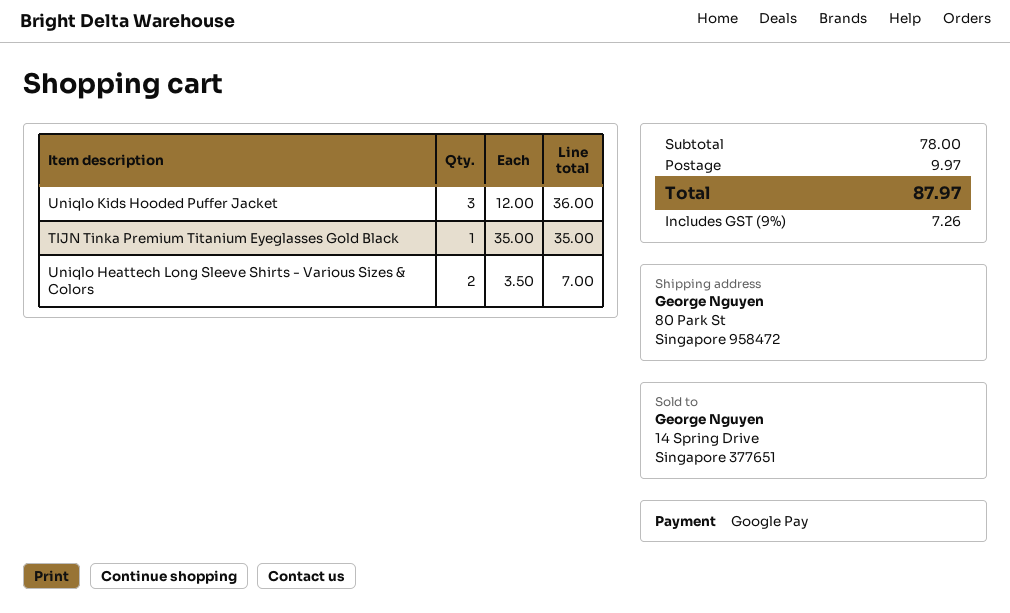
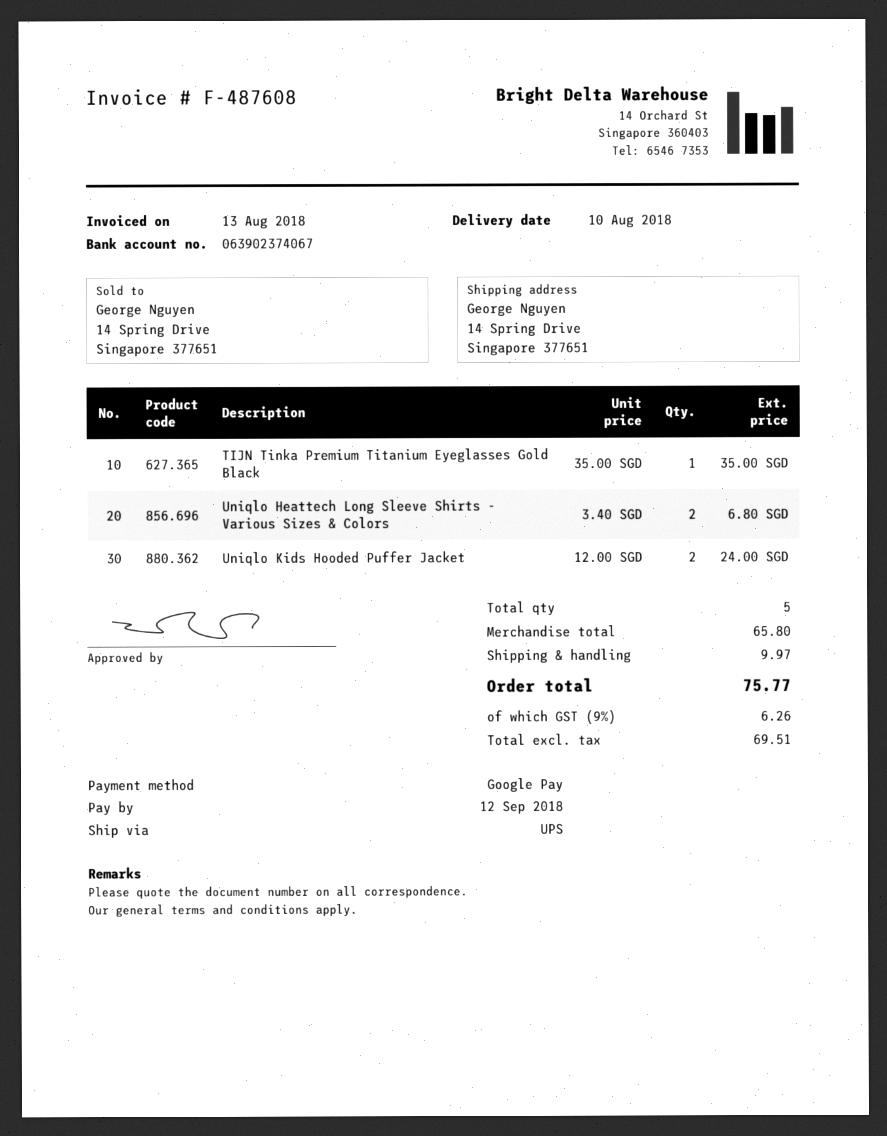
ship to: 80 Park St, Singapore 958472 -> 14 Spring Drive, Singapore 377651
Uniqlo Kids Hooded Puffer Jacket: 3 x 12.00 = 36.00 -> 2 x 12.00 = 24.00
Uniqlo Heattech Long Sleeve Shirts - Various Sizes & Colors: 2 x 3.50 = 7.00 -> 2 x 3.40 = 6.80
subtotal: 78.00 -> 65.80
tax: 9% = 7.26 -> 9% = 6.26
total: 87.97 -> 75.77

